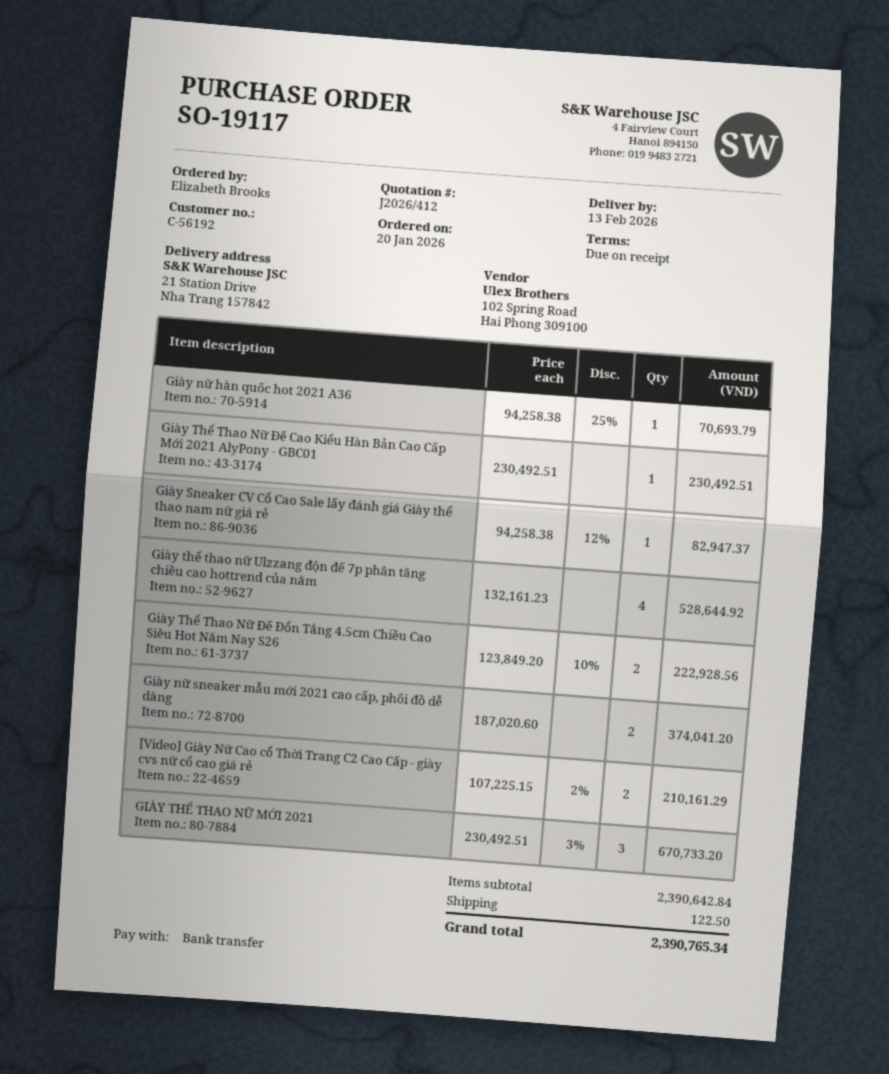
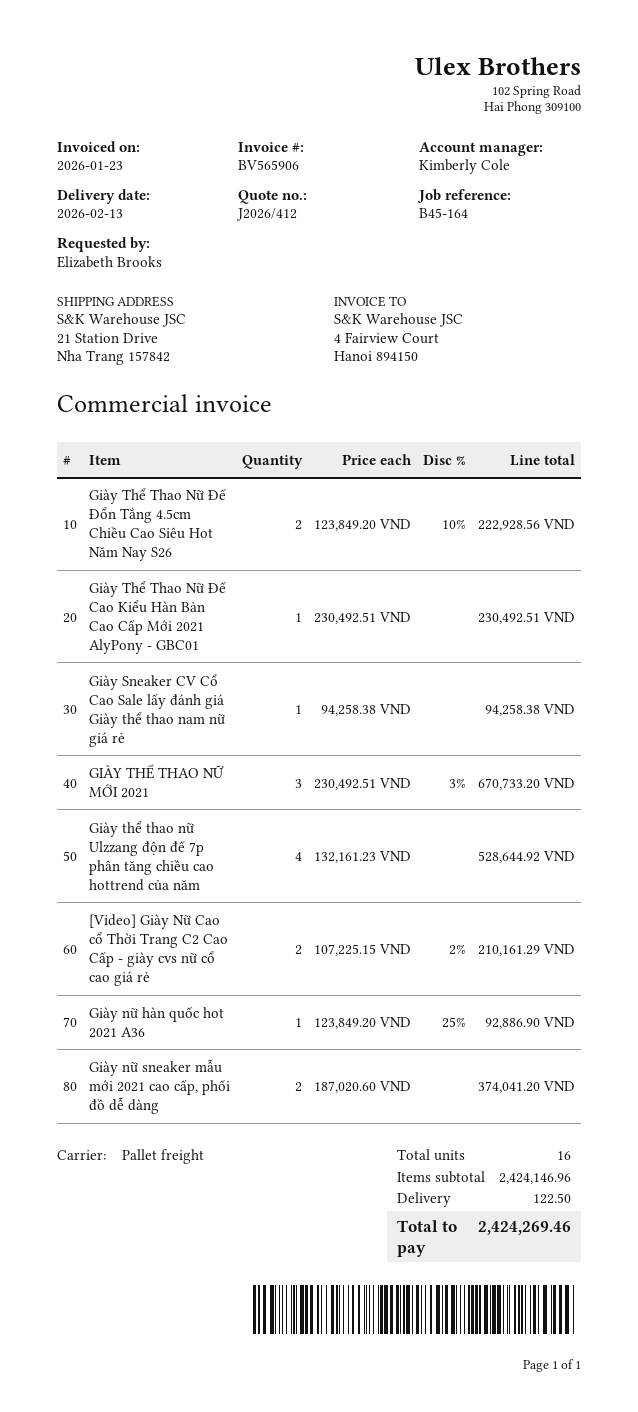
Giày nữ hàn quốc hot 2021 A36: 1 x 94258.38 - 25% = 70693.79 -> 1 x 123849.20 - 25% = 92886.90
Giày Sneaker CV Cổ Cao Sale lấy đánh giá Giày thể thao nam nữ giá rẻ: 1 x 94258.38 - 12% = 82947.37 -> 1 x 94258.38 = 94258.38
subtotal: 2390642.84 -> 2424146.96
total: 2390765.34 -> 2424269.46

